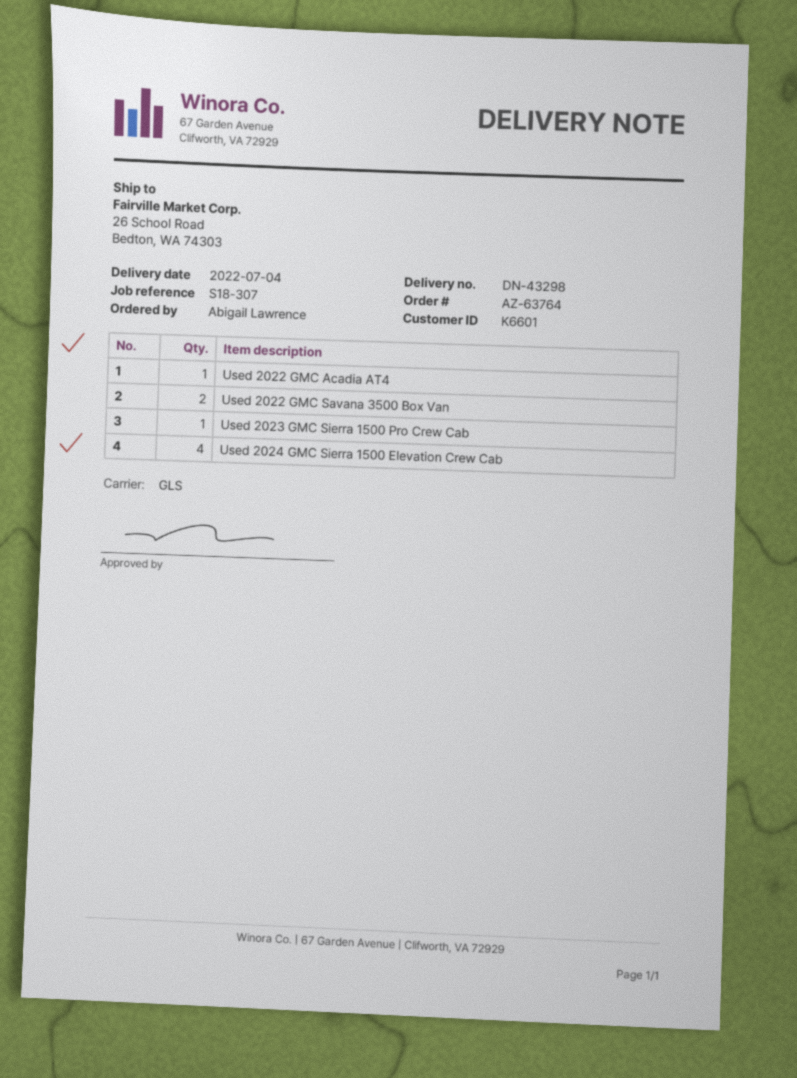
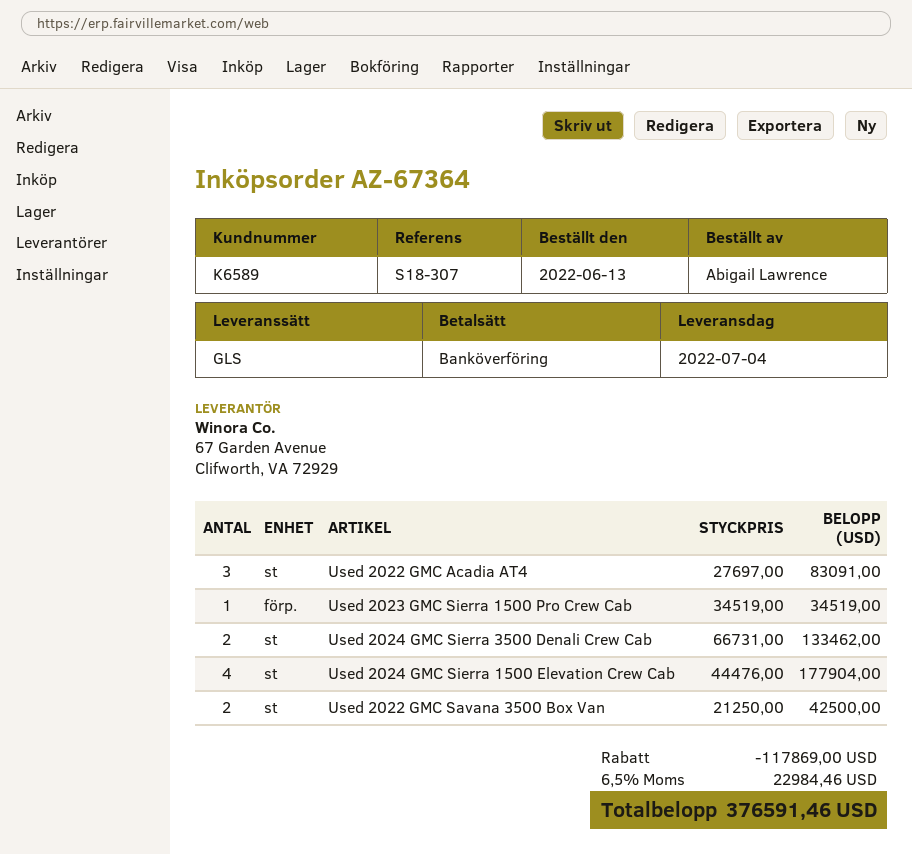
order number: AZ-63764 -> AZ-67364
customer number: K6601 -> K6589
Used 2022 GMC Acadia AT4: 1 -> 3
Used 2024 GMC Sierra 3500 Denali Crew Cab: none -> 2

